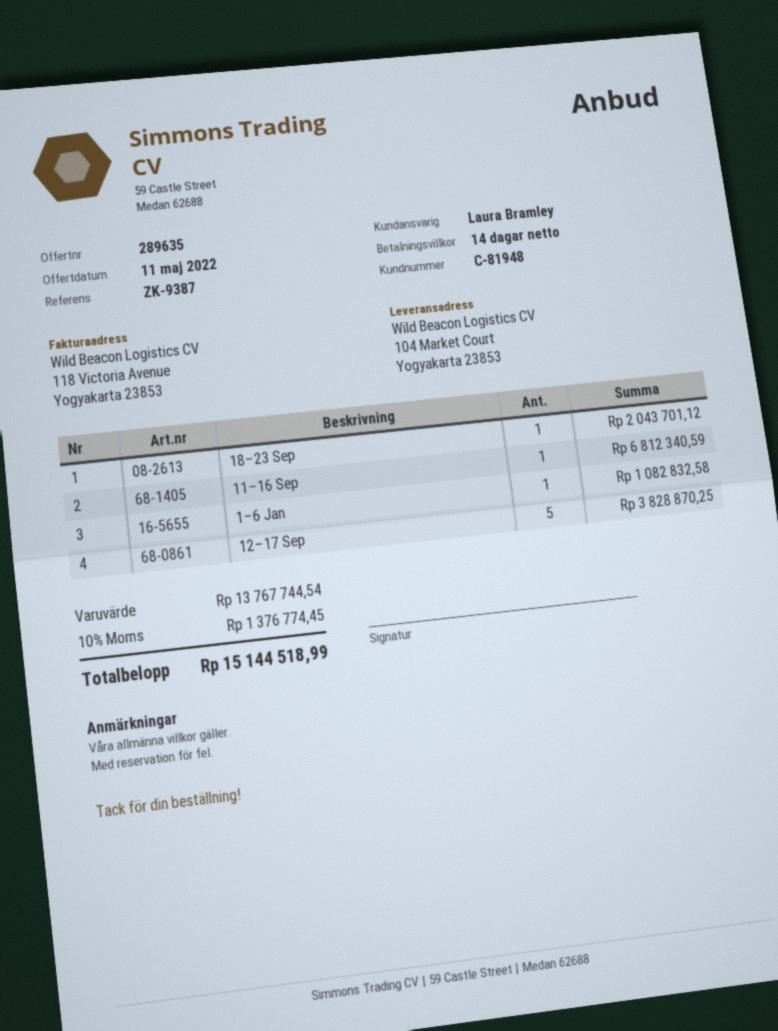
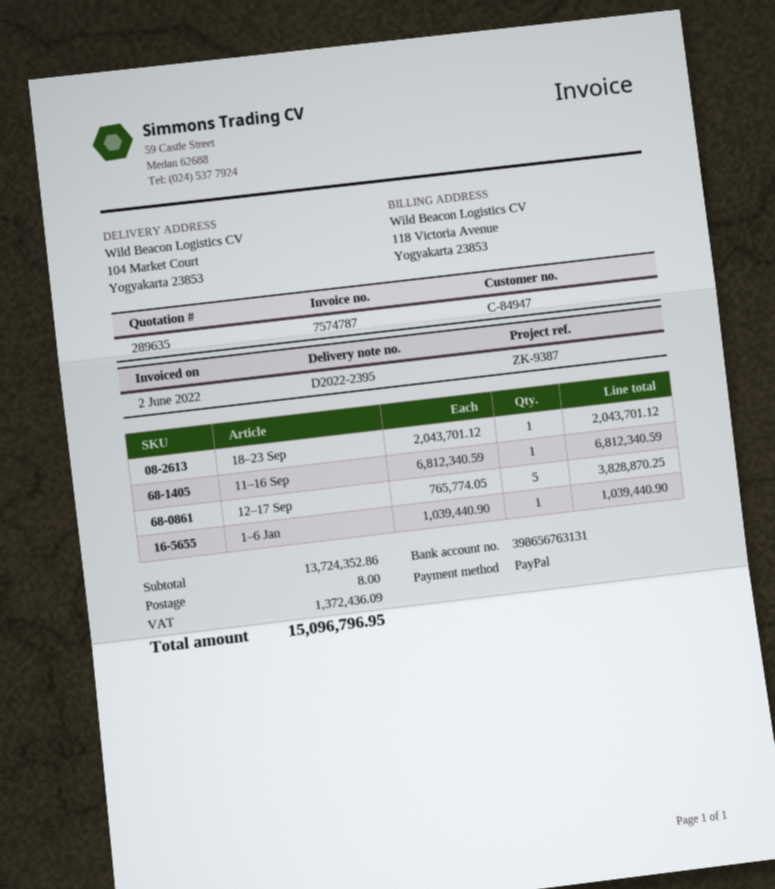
customer number: C-81948 -> C-84947
1–6 Jan: 1 for 1082832.58 -> 1 for 1039440.90
subtotal: 13767744.54 -> 13724352.86
shipping: none -> 8.00
tax: 1376774.45 -> 1372436.09
total: 15144518.99 -> 15096796.95

